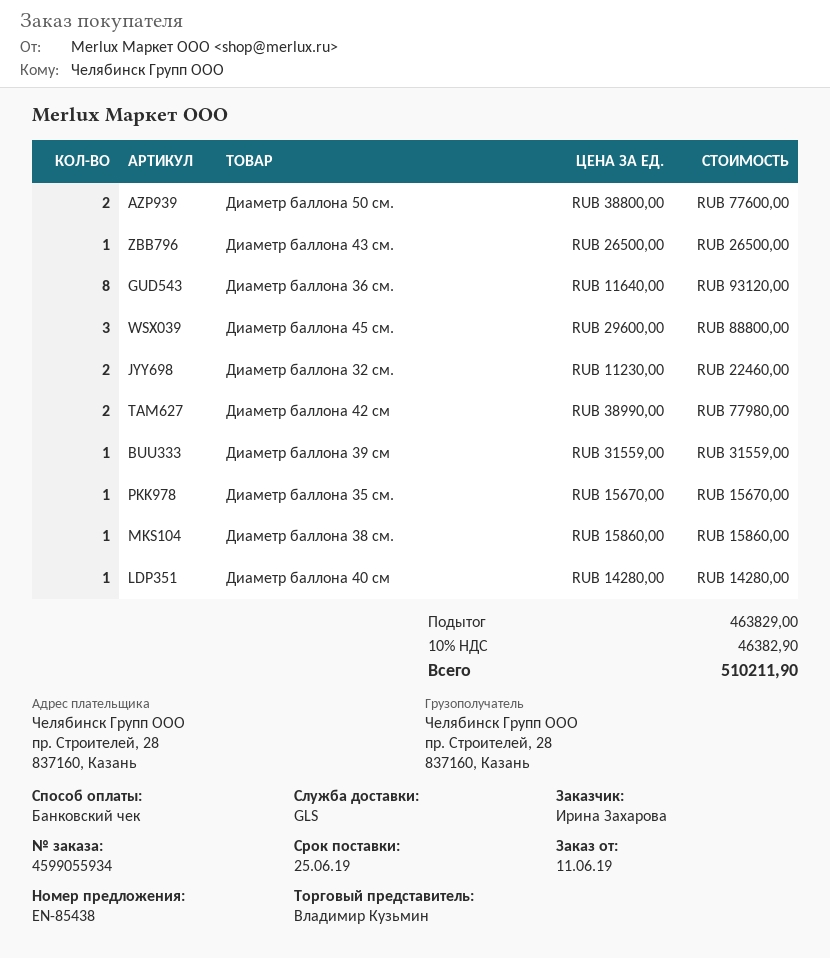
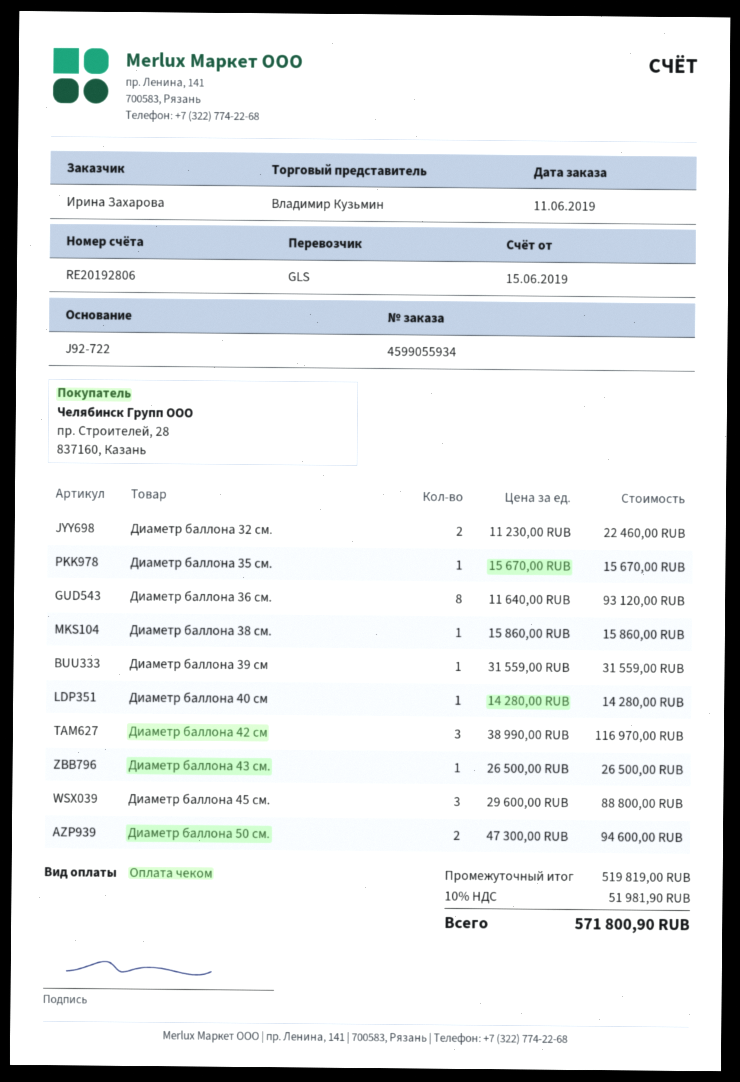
Диаметр баллона 50 см.: 2 x 38800.00 = 77600.00 -> 2 x 47300.00 = 94600.00
Диаметр баллона 42 см: 2 x 38990.00 = 77980.00 -> 3 x 38990.00 = 116970.00
subtotal: 463829.00 -> 519819.00
tax: 10% = 46382.90 -> 10% = 51981.90
total: 510211.90 -> 571800.90

